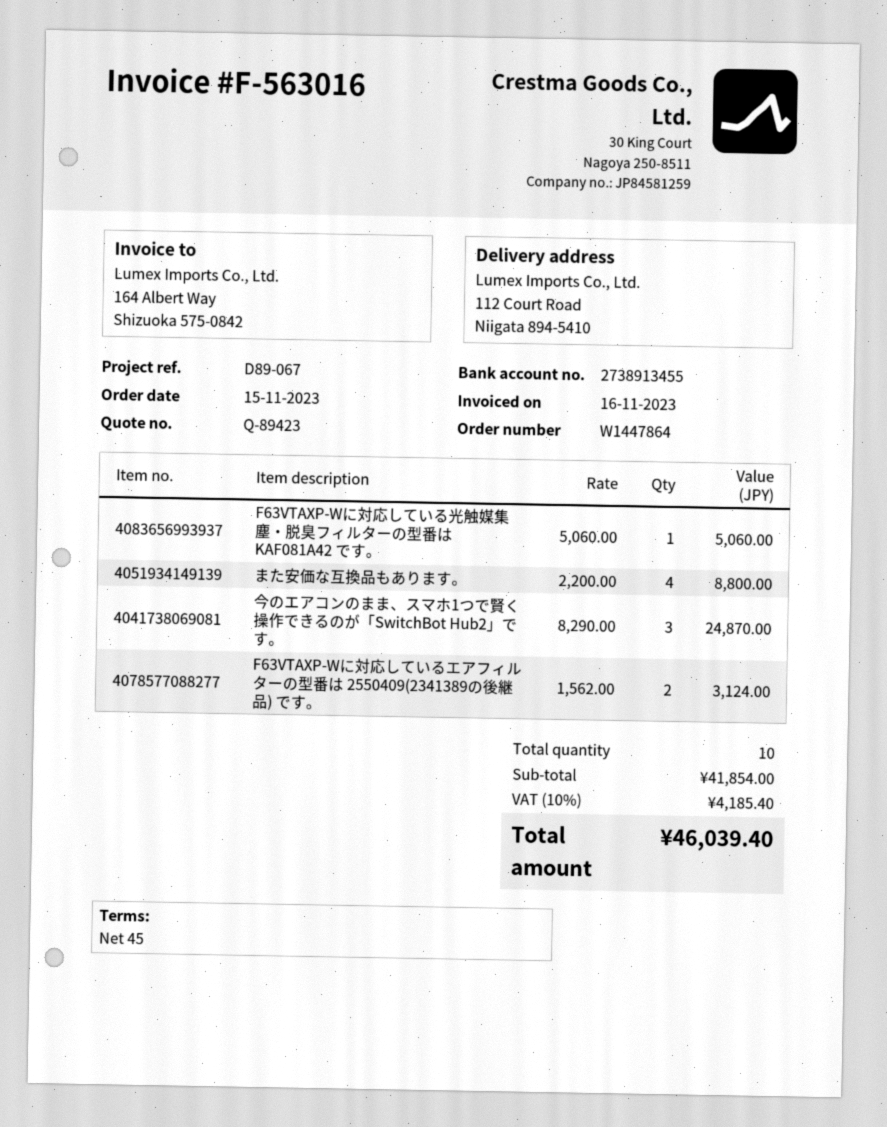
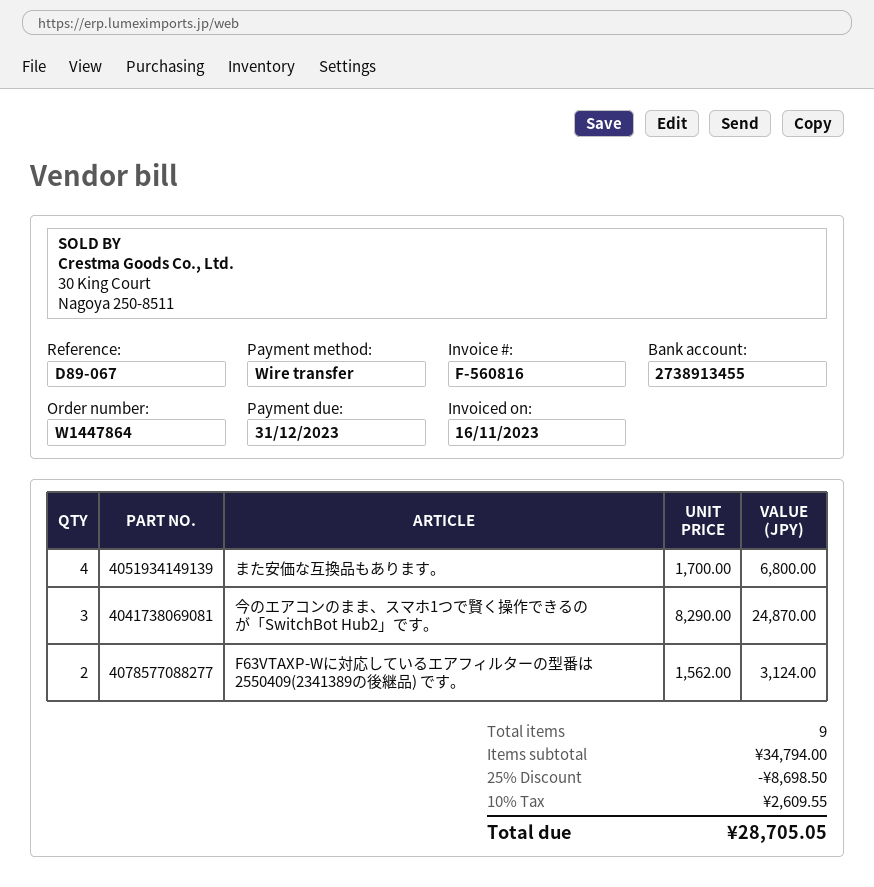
invoice number: F-563016 -> F-560816
F63VTAXP-Wに対応している光触媒集塵・脱臭フィルターの型番は KAF081A42 です。: 1 x 5060.00 = 5060.00 -> none
また安価な互換品もあります。: 4 x 2200.00 = 8800.00 -> 4 x 1700.00 = 6800.00
total quantity: 10 -> 9
subtotal: 41854.00 -> 34794.00
discount: none -> 25% = 8698.50
tax: 10% = 4185.40 -> 10% = 2609.55
total: 46039.40 -> 28705.05

